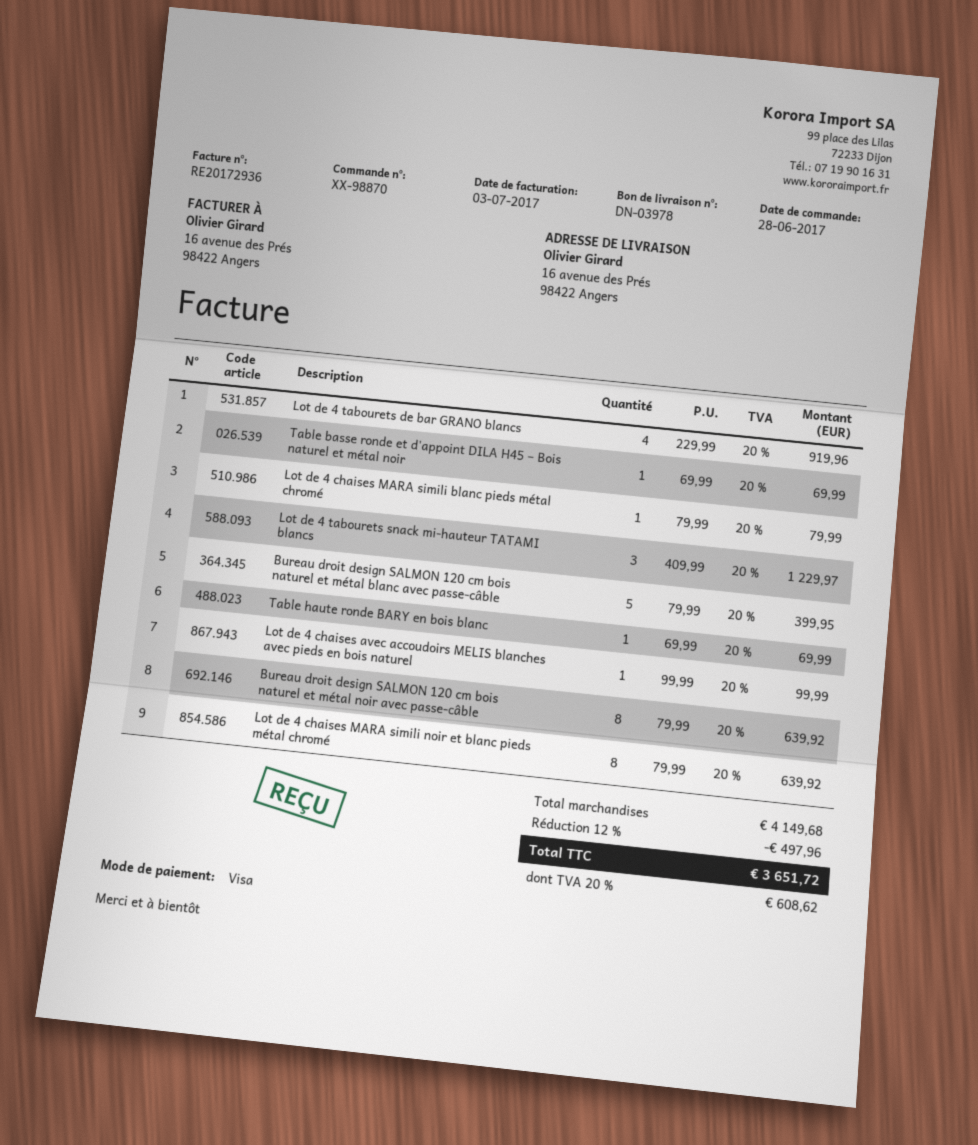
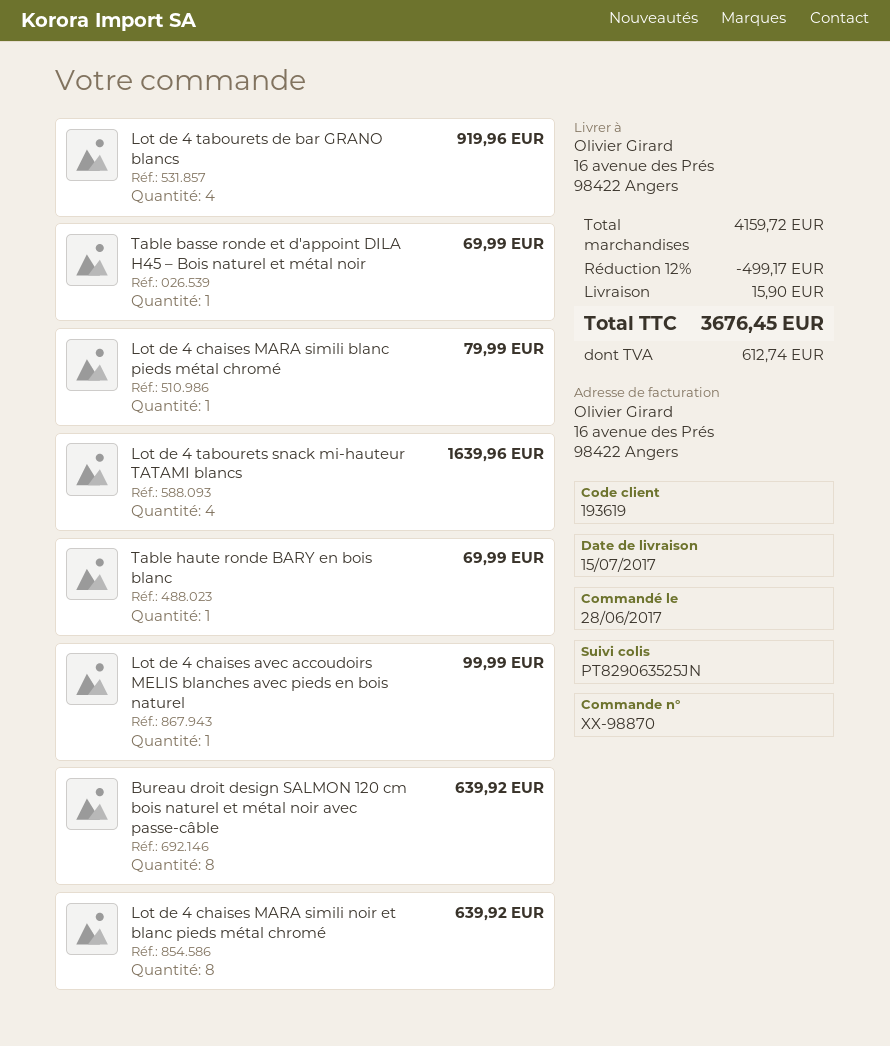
Lot de 4 tabourets snack mi-hauteur TATAMI blancs: 3 for 1229.97 -> 4 for 1639.96
Bureau droit design SALMON 120 cm bois naturel et métal blanc avec passe-câble: 5 for 399.95 -> none
subtotal: 4149.68 -> 4159.72
discount: 12% = 497.96 -> 12% = 499.17
shipping: none -> 15.90
tax: 608.62 -> 612.74
total: 3651.72 -> 3676.45

